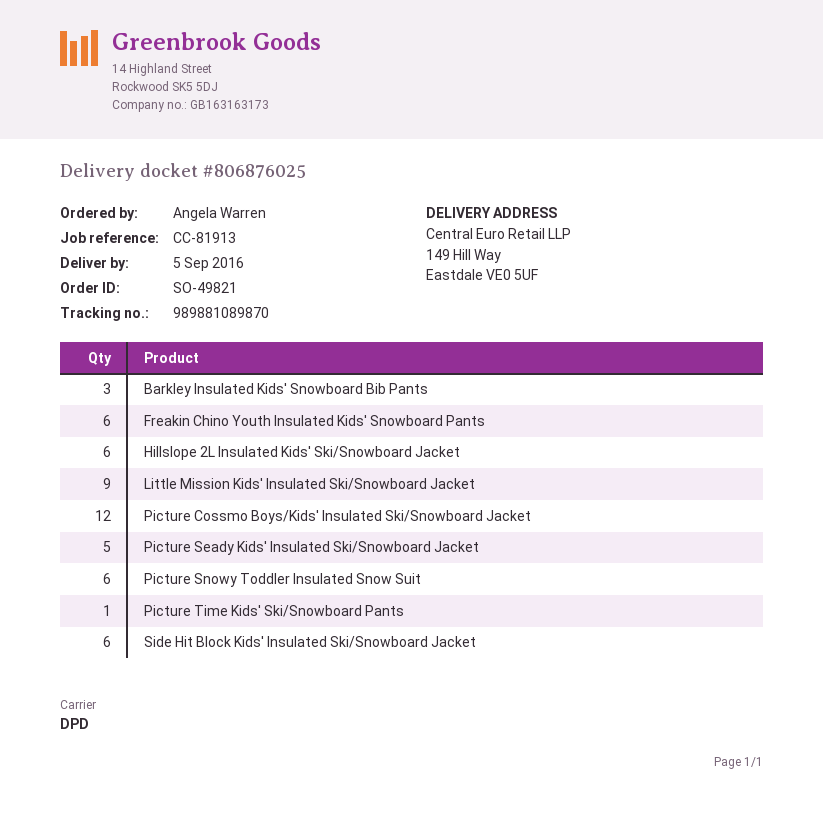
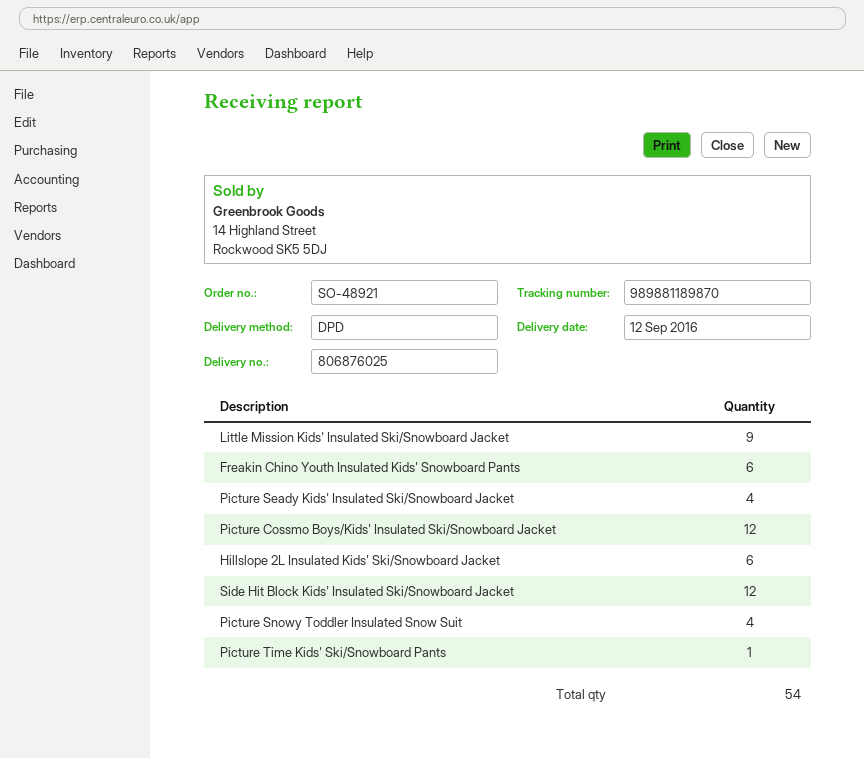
order number: SO-49821 -> SO-48921
delivery date: 2016-09-05 -> 2016-09-12
tracking number: 989881089870 -> 989881189870
Barkley Insulated Kids' Snowboard Bib Pants: 3 -> none
Picture Seady Kids' Insulated Ski/Snowboard Jacket: 5 -> 4
Picture Snowy Toddler Insulated Snow Suit: 6 -> 4
Side Hit Block Kids' Insulated Ski/Snowboard Jacket: 6 -> 12

